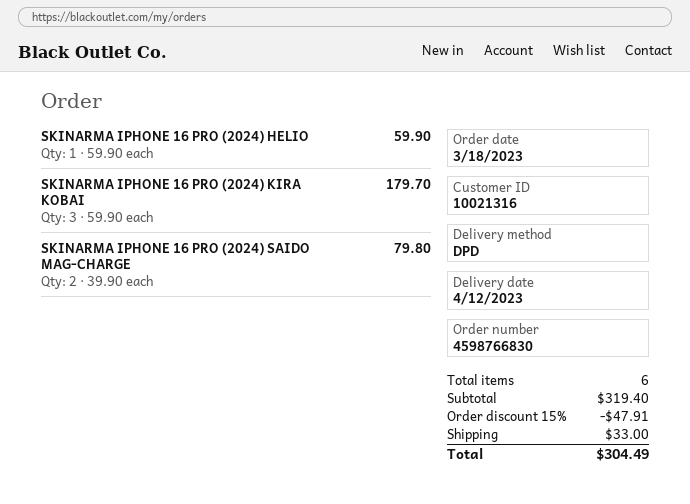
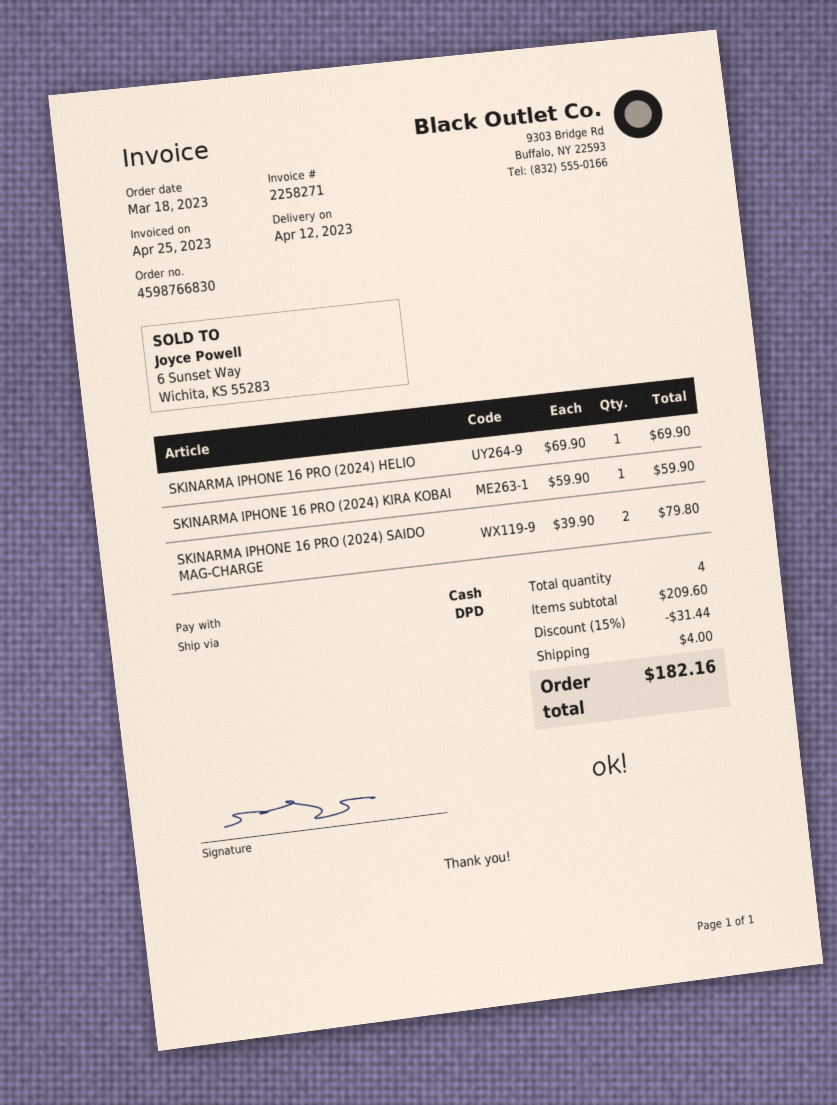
SKINARMA IPHONE 16 PRO (2024) HELIO: 1 x 59.90 = 59.90 -> 1 x 69.90 = 69.90
SKINARMA IPHONE 16 PRO (2024) KIRA KOBAI: 3 x 59.90 = 179.70 -> 1 x 59.90 = 59.90
total quantity: 6 -> 4
subtotal: 319.40 -> 209.60
discount: 15% = 47.91 -> 15% = 31.44
shipping: 33.00 -> 4.00
total: 304.49 -> 182.16

